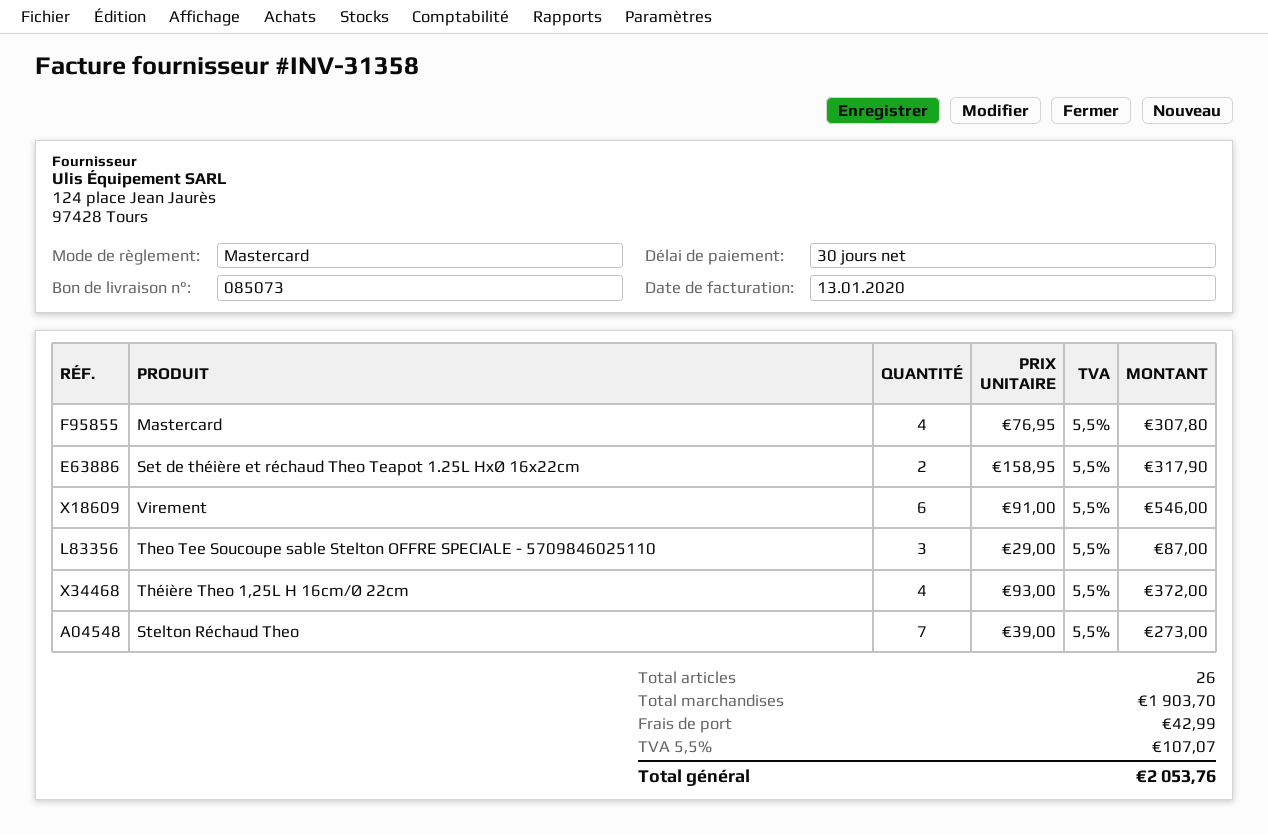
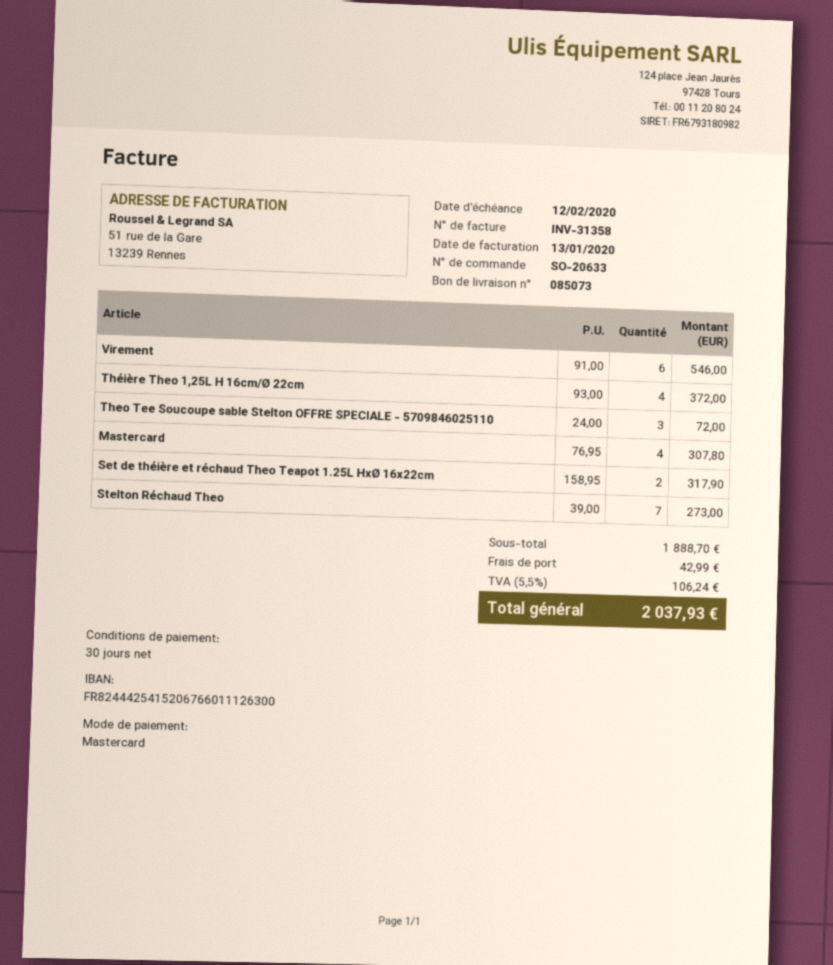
Theo Tee Soucoupe sable Stelton OFFRE SPECIALE - 5709846025110: 3 x 29.00 = 87.00 -> 3 x 24.00 = 72.00
subtotal: 1903.70 -> 1888.70
tax: 5.5% = 107.07 -> 5.5% = 106.24
total: 2053.76 -> 2037.93

